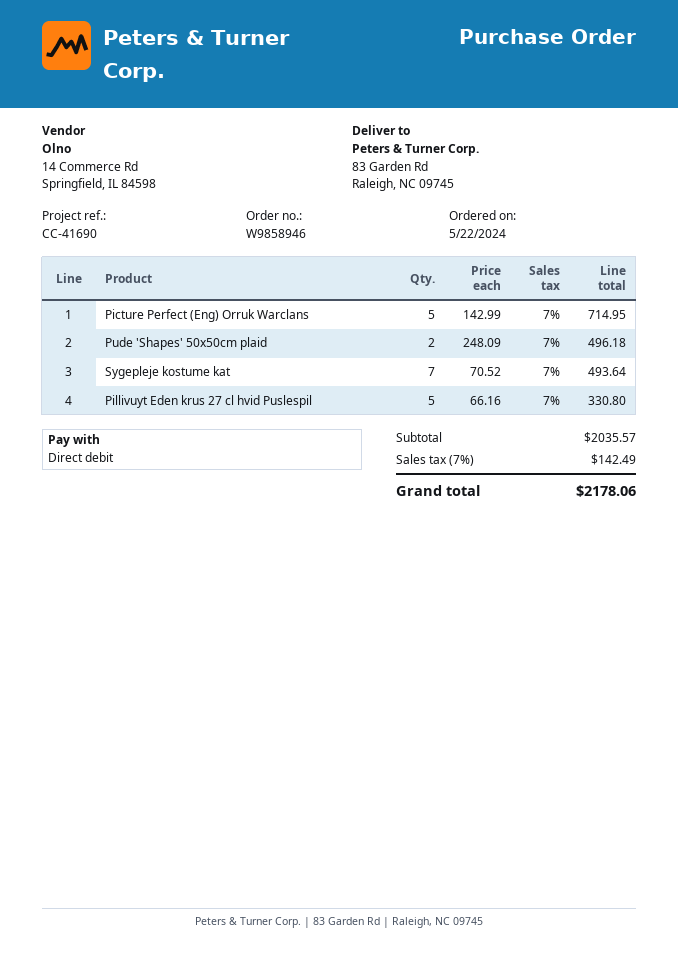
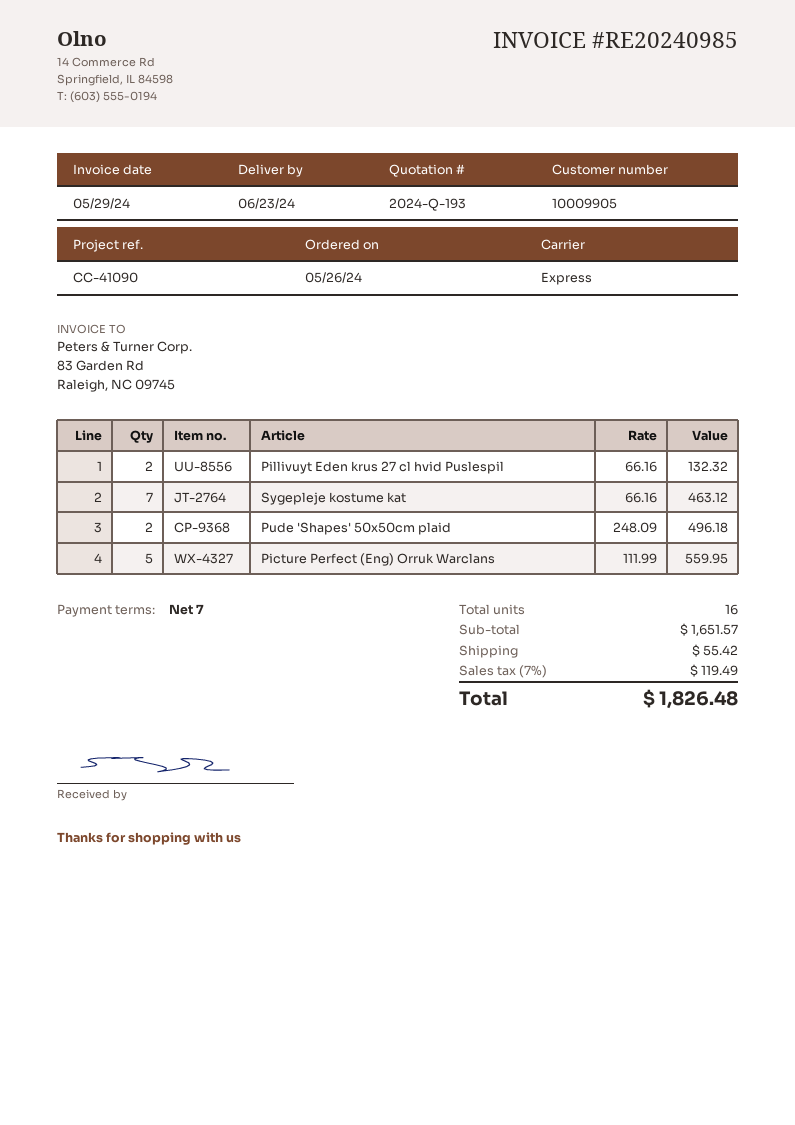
order date: 2024-05-22 -> 2024-05-26
reference: CC-41690 -> CC-41090
Picture Perfect (Eng) Orruk Warclans: 5 x 142.99 = 714.95 -> 5 x 111.99 = 559.95
Sygepleje kostume kat: 7 x 70.52 = 493.64 -> 7 x 66.16 = 463.12
Pillivuyt Eden krus 27 cl hvid Puslespil: 5 x 66.16 = 330.80 -> 2 x 66.16 = 132.32
subtotal: 2035.57 -> 1651.57
shipping: none -> 55.42
tax: 7% = 142.49 -> 7% = 119.49
total: 2178.06 -> 1826.48

